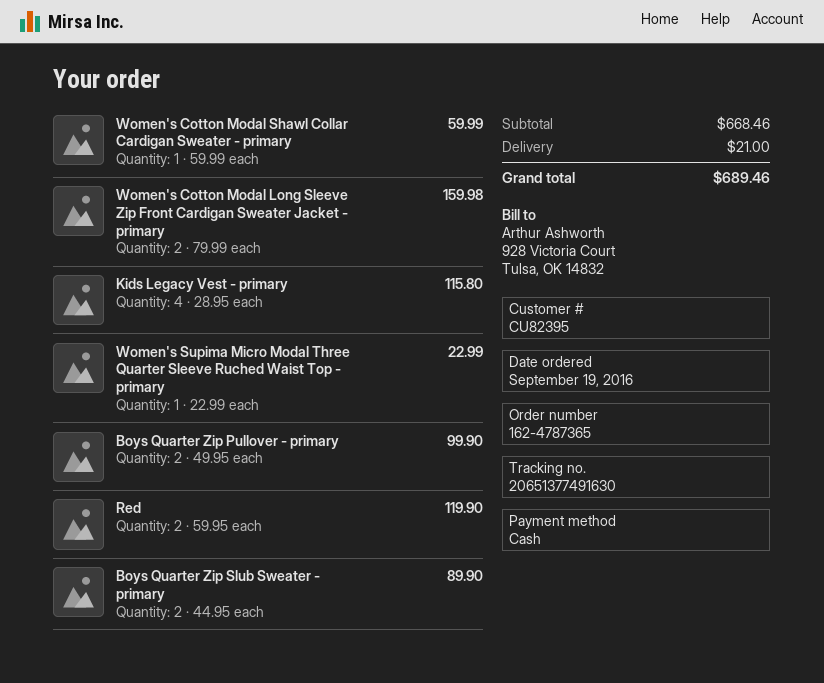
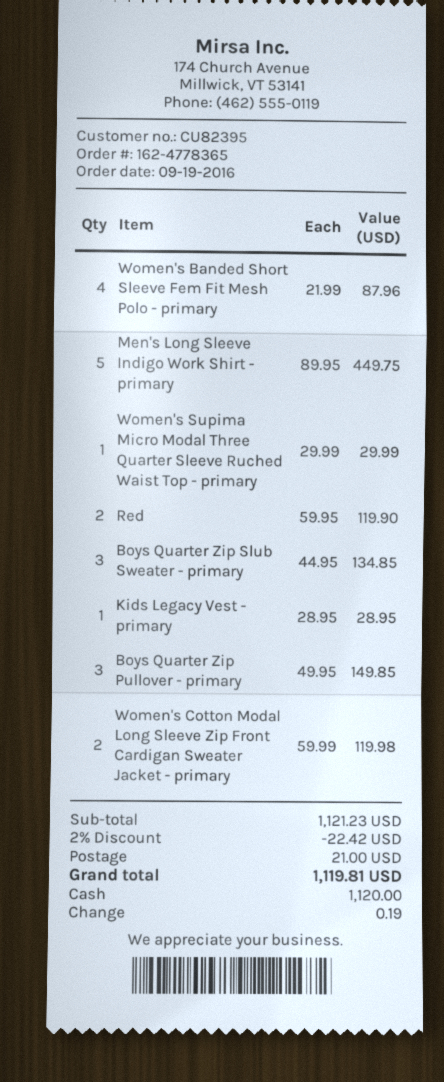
order number: 162-4787365 -> 162-4778365
Women's Cotton Modal Shawl Collar Cardigan Sweater - primary: 1 x 59.99 = 59.99 -> none
Women's Cotton Modal Long Sleeve Zip Front Cardigan Sweater Jacket - primary: 2 x 79.99 = 159.98 -> 2 x 59.99 = 119.98
Kids Legacy Vest - primary: 4 x 28.95 = 115.80 -> 1 x 28.95 = 28.95
Women's Supima Micro Modal Three Quarter Sleeve Ruched Waist Top - primary: 1 x 22.99 = 22.99 -> 1 x 29.99 = 29.99
Boys Quarter Zip Pullover - primary: 2 x 49.95 = 99.90 -> 3 x 49.95 = 149.85
Boys Quarter Zip Slub Sweater - primary: 2 x 44.95 = 89.90 -> 3 x 44.95 = 134.85
Women's Banded Short Sleeve Fem Fit Mesh Polo - primary: none -> 4 x 21.99 = 87.96
Men's Long Sleeve Indigo Work Shirt - primary: none -> 5 x 89.95 = 449.75
subtotal: 668.46 -> 1121.23
discount: none -> 2% = 22.42
total: 689.46 -> 1119.81

